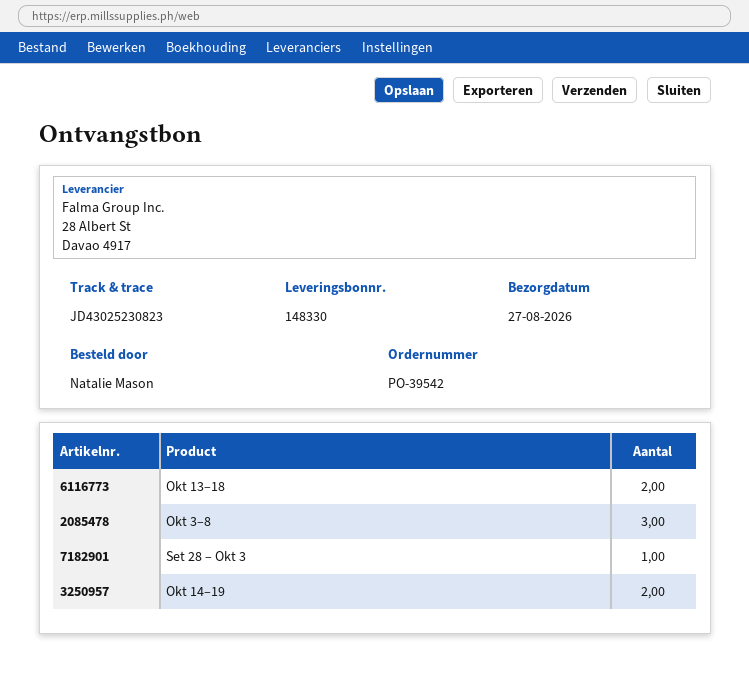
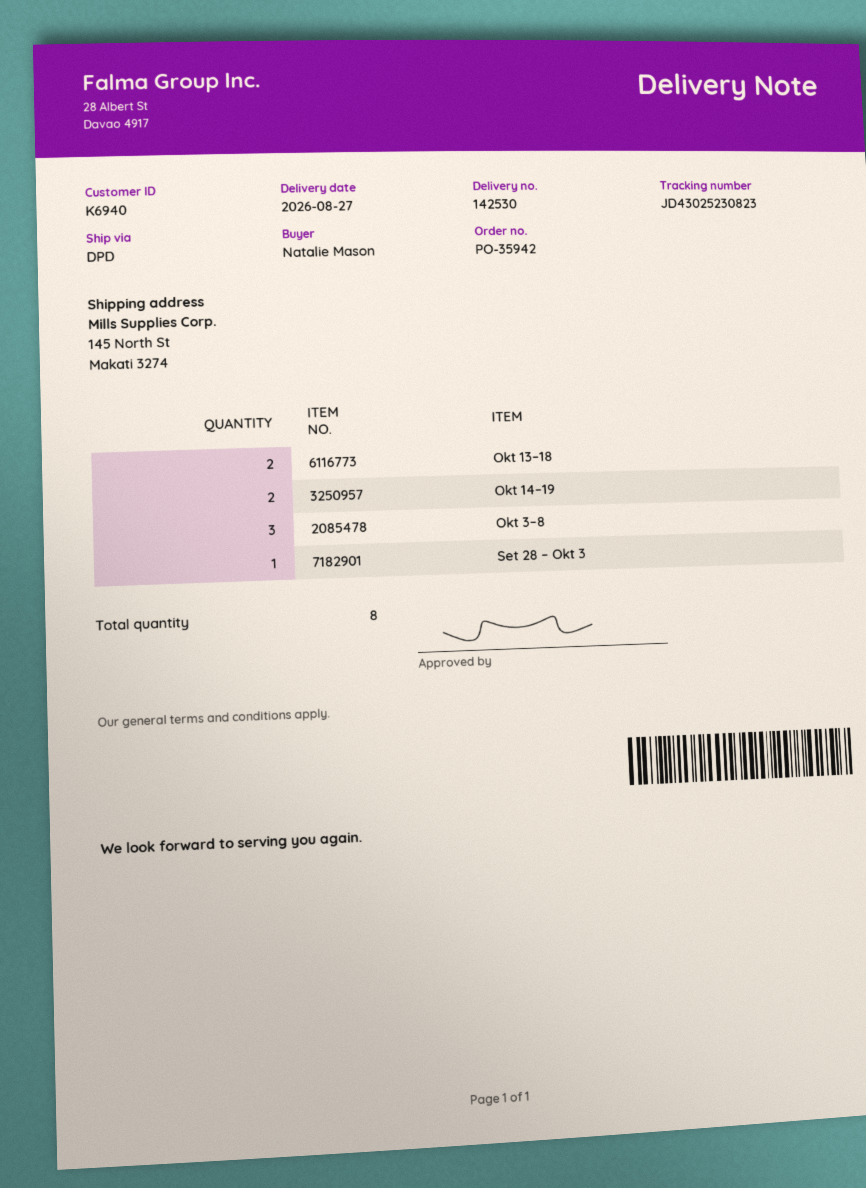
order number: PO-39542 -> PO-35942
delivery note number: 148330 -> 142530

